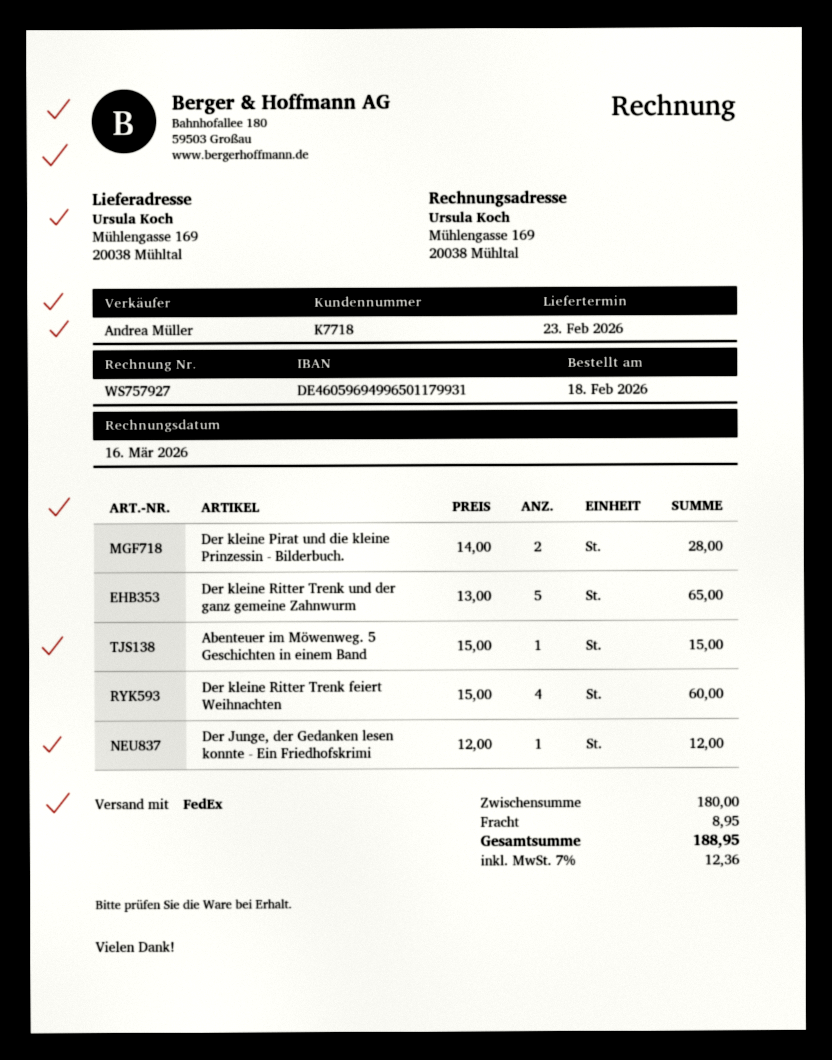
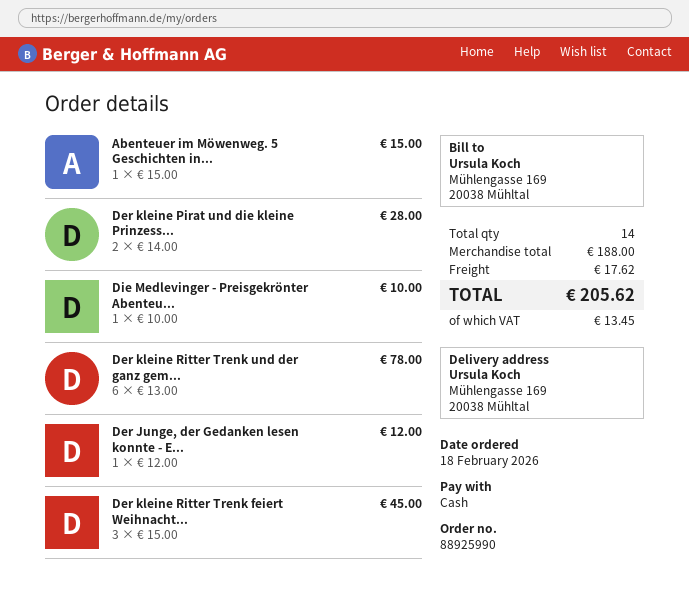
Der kleine Ritter Trenk und der ganz gemeine Zahnwurm: 5 x 13.00 = 65.00 -> 6 x 13.00 = 78.00
Der kleine Ritter Trenk feiert Weihnachten: 4 x 15.00 = 60.00 -> 3 x 15.00 = 45.00
Die Medlevinger - Preisgekrönter Abenteu...: none -> 1 x 10.00 = 10.00
subtotal: 180.00 -> 188.00
shipping: 8.95 -> 17.62
tax: 12.36 -> 13.45
total: 188.95 -> 205.62

